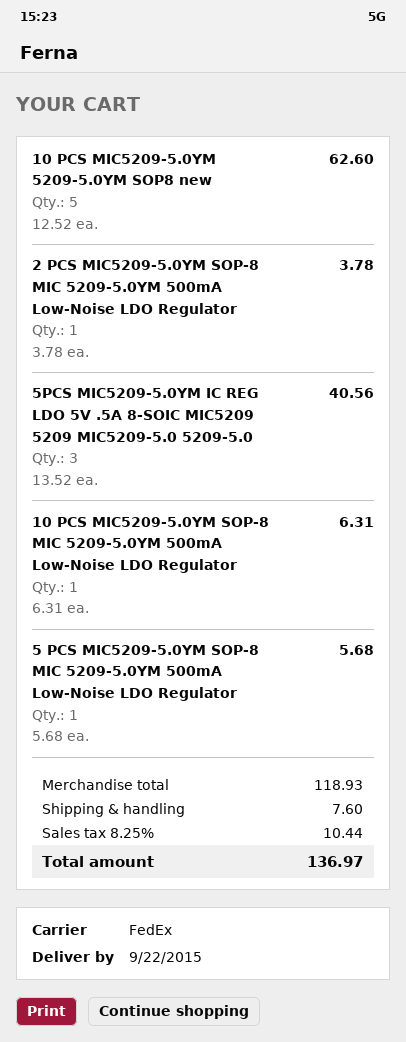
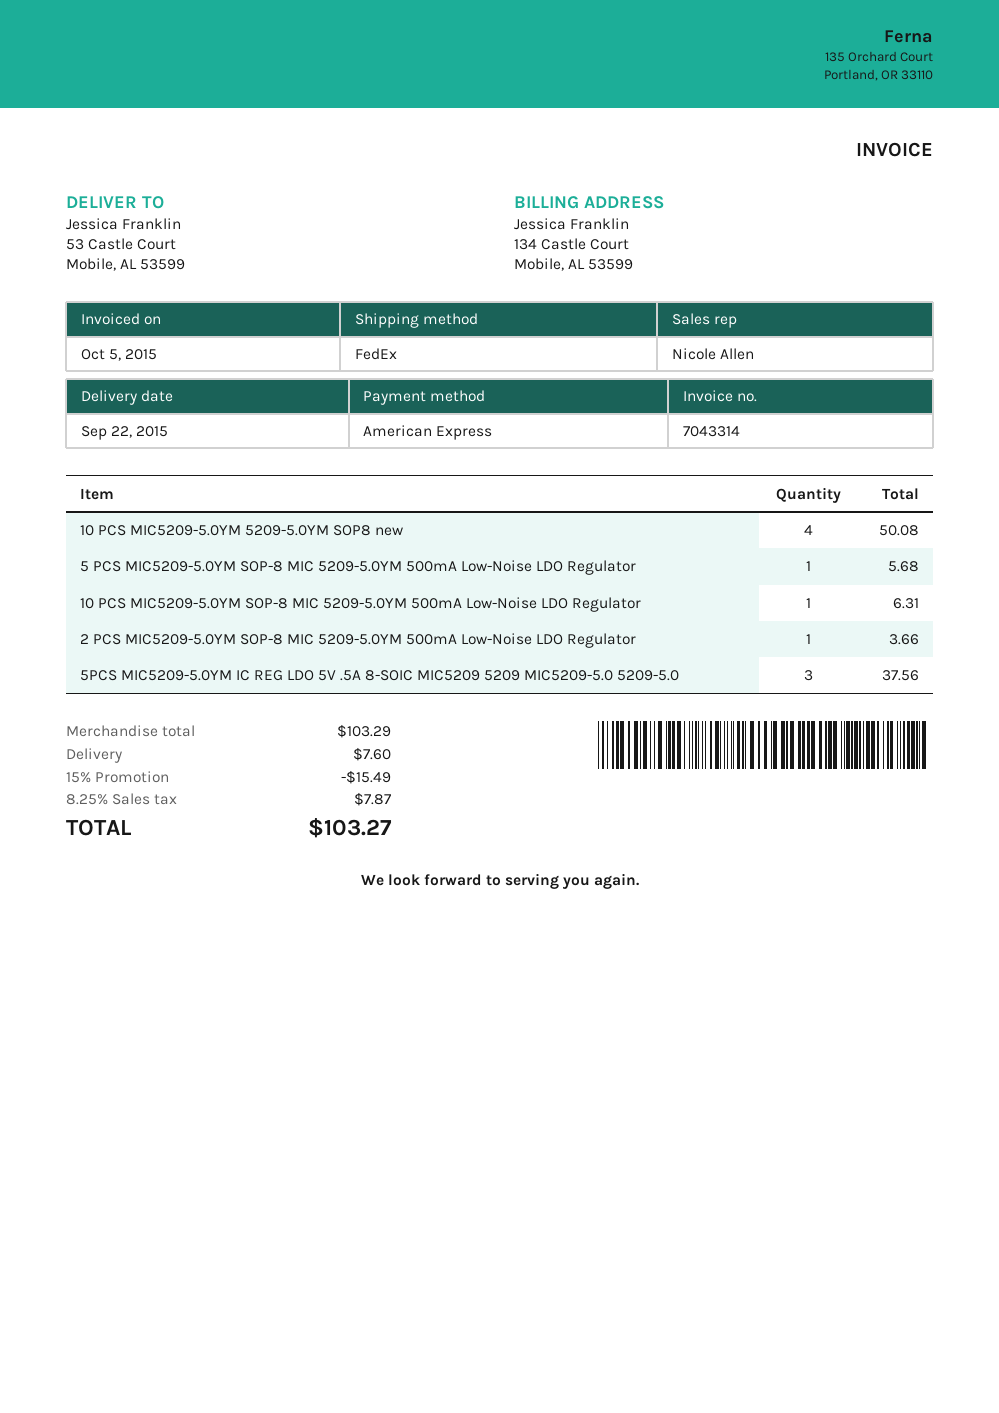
10 PCS MIC5209-5.0YM 5209-5.0YM SOP8 new: 5 for 62.60 -> 4 for 50.08
2 PCS MIC5209-5.0YM SOP-8 MIC 5209-5.0YM 500mA Low-Noise LDO Regulator: 1 for 3.78 -> 1 for 3.66
5PCS MIC5209-5.0YM IC REG LDO 5V .5A 8-SOIC MIC5209 5209 MIC5209-5.0 5209-5.0: 3 for 40.56 -> 3 for 37.56
subtotal: 118.93 -> 103.29
discount: none -> 15% = 15.49
tax: 8.25% = 10.44 -> 8.25% = 7.87
total: 136.97 -> 103.27

